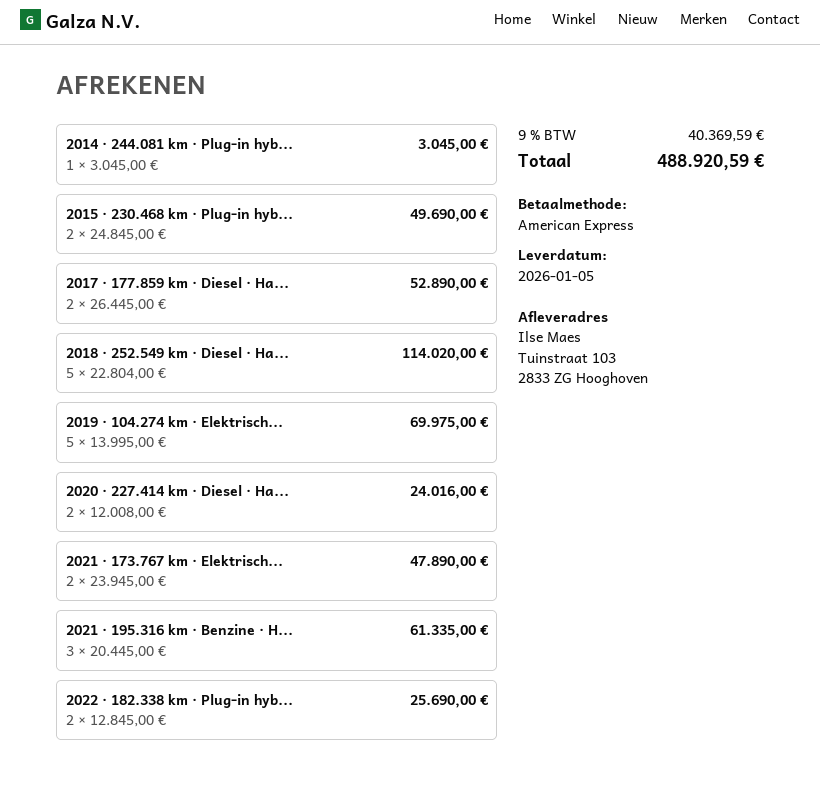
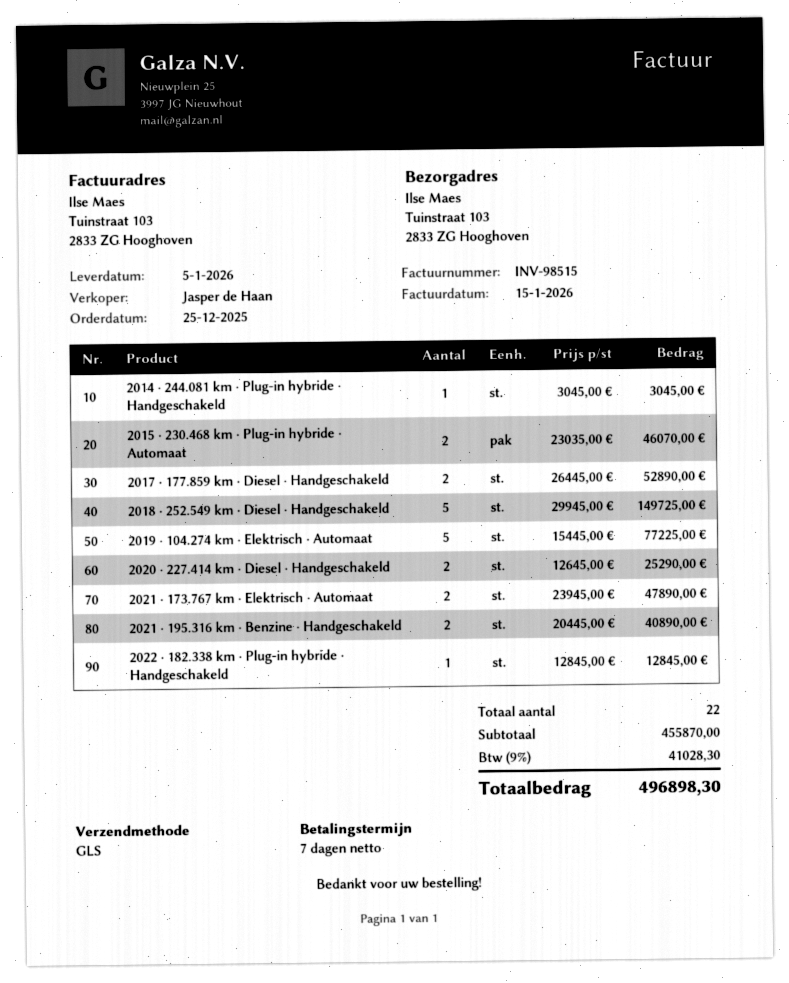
2015 · 230.468 km · Plug-in hyb...: 2 x 24845.00 = 49690.00 -> 2 x 23035.00 = 46070.00
2018 · 252.549 km · Diesel · Ha...: 5 x 22804.00 = 114020.00 -> 5 x 29945.00 = 149725.00
2019 · 104.274 km · Elektrisch...: 5 x 13995.00 = 69975.00 -> 5 x 15445.00 = 77225.00
2020 · 227.414 km · Diesel · Ha...: 2 x 12008.00 = 24016.00 -> 2 x 12645.00 = 25290.00
2021 · 195.316 km · Benzine · H...: 3 x 20445.00 = 61335.00 -> 2 x 20445.00 = 40890.00
2022 · 182.338 km · Plug-in hyb...: 2 x 12845.00 = 25690.00 -> 1 x 12845.00 = 12845.00
tax: 9% = 40369.59 -> 9% = 41028.30
total: 488920.59 -> 496898.30

